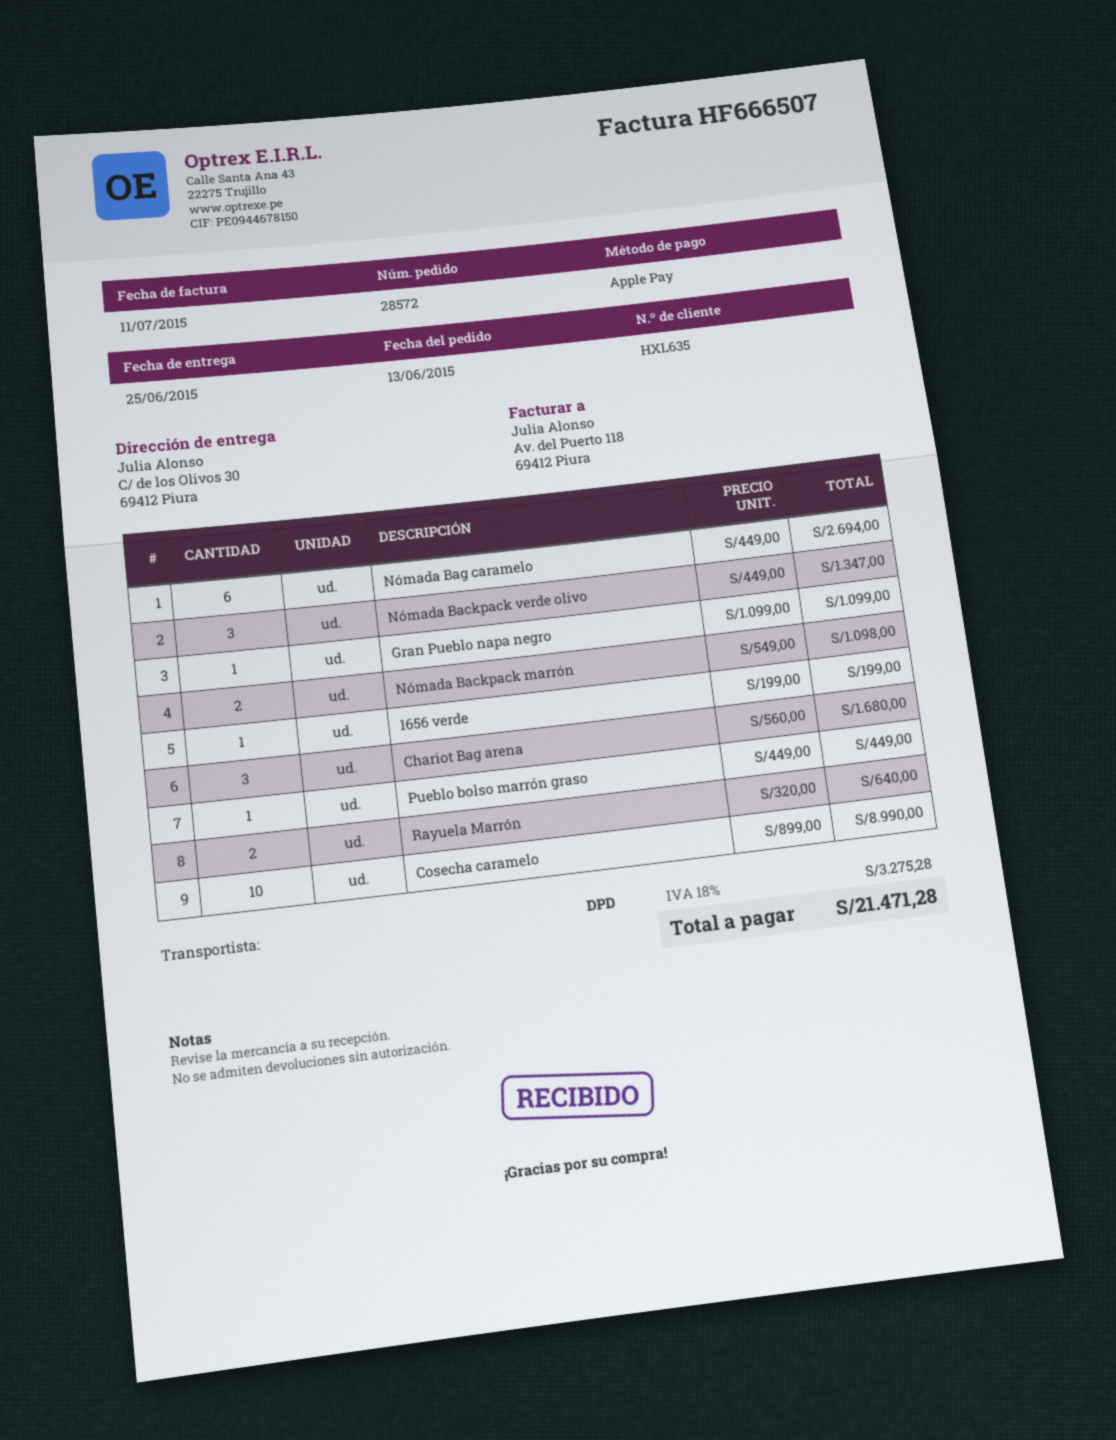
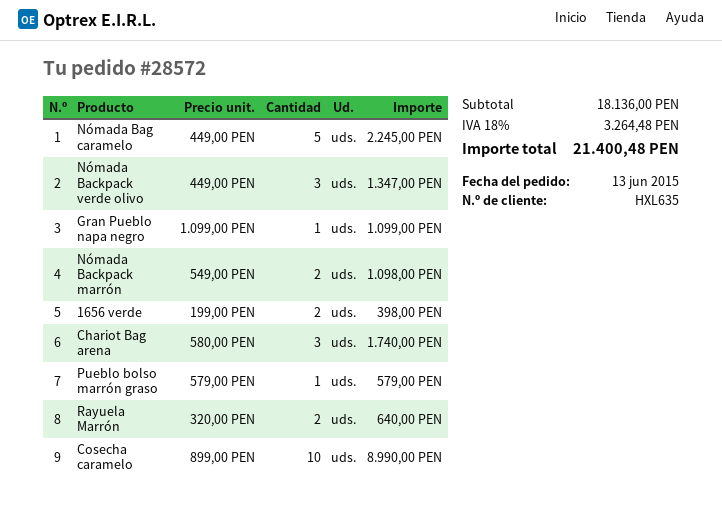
Nómada Bag caramelo: 6 x 449.00 = 2694.00 -> 5 x 449.00 = 2245.00
1656 verde: 1 x 199.00 = 199.00 -> 2 x 199.00 = 398.00
Chariot Bag arena: 3 x 560.00 = 1680.00 -> 3 x 580.00 = 1740.00
Pueblo bolso marrón graso: 1 x 449.00 = 449.00 -> 1 x 579.00 = 579.00
tax: 18% = 3275.28 -> 18% = 3264.48
total: 21471.28 -> 21400.48

